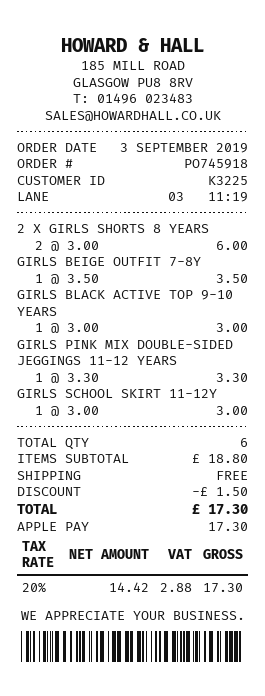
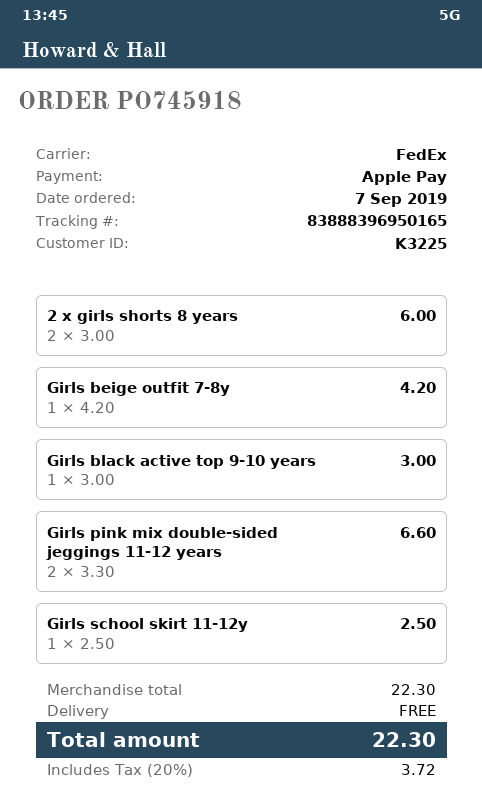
order date: 2019-09-03 -> 2019-09-07
GIRLS BEIGE OUTFIT 7-8Y: 1 x 3.50 = 3.50 -> 1 x 4.20 = 4.20
GIRLS PINK MIX DOUBLE-SIDED JEGGINGS 11-12 YEARS: 1 x 3.30 = 3.30 -> 2 x 3.30 = 6.60
GIRLS SCHOOL SKIRT 11-12Y: 1 x 3.00 = 3.00 -> 1 x 2.50 = 2.50
subtotal: 18.80 -> 22.30
discount: 1.50 -> none
tax: 20% = 2.88 -> 20% = 3.72
total: 17.30 -> 22.30

